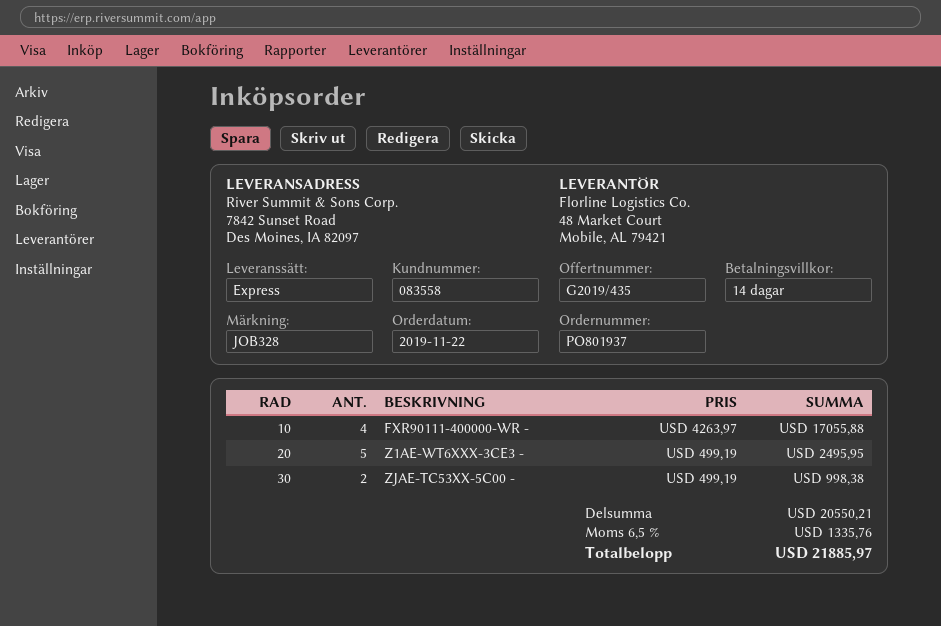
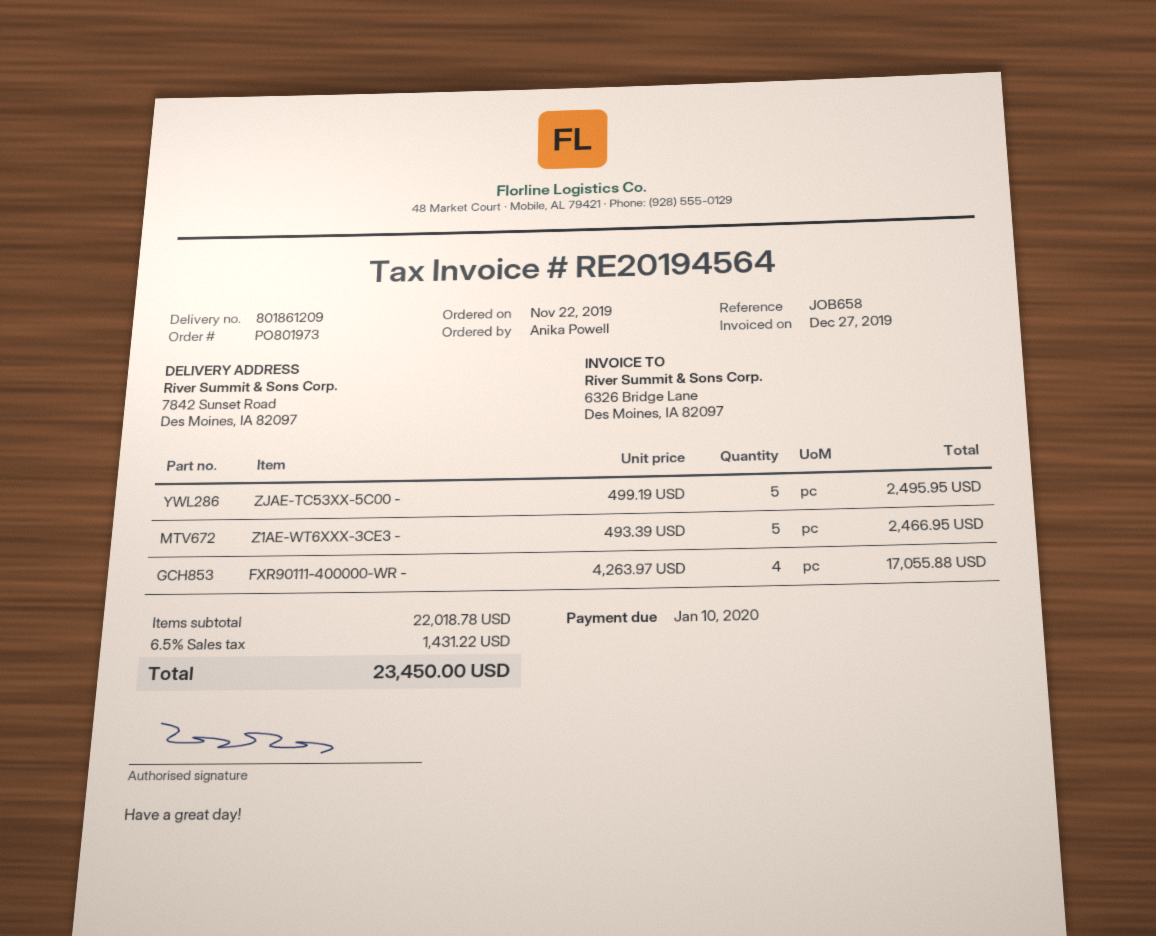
order number: PO801937 -> PO801973
reference: JOB328 -> JOB658
Z1AE-WT6XXX-3CE3 -: 5 x 499.19 = 2495.95 -> 5 x 493.39 = 2466.95
ZJAE-TC53XX-5C00 -: 2 x 499.19 = 998.38 -> 5 x 499.19 = 2495.95
subtotal: 20550.21 -> 22018.78
tax: 6.5% = 1335.76 -> 6.5% = 1431.22
total: 21885.97 -> 23450.00

